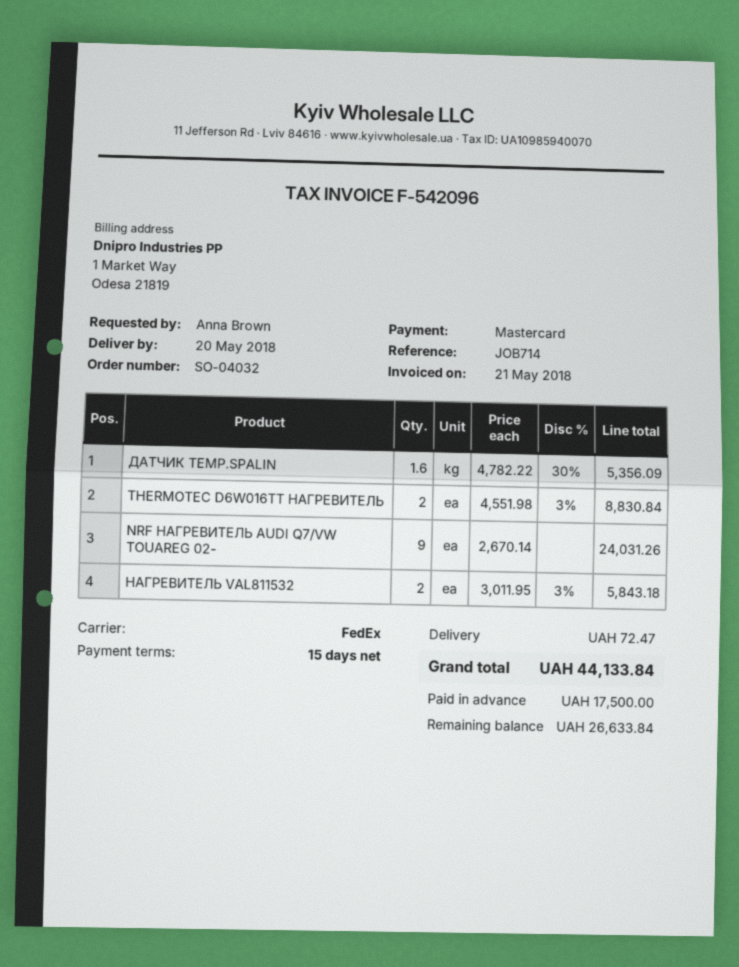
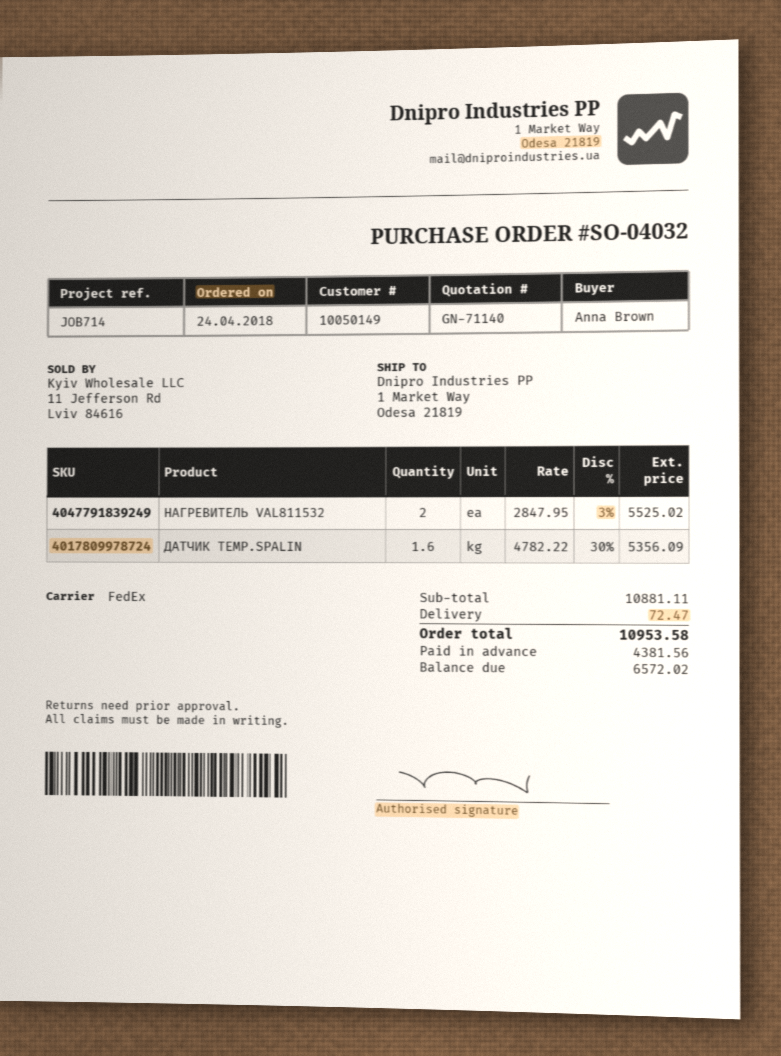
THERMOTEC D6W016TT НАГРЕВИТЕЛЬ: 2 x 4551.98 - 3% = 8830.84 -> none
NRF НАГРЕВИТЕЛЬ AUDI Q7/VW TOUAREG 02-: 9 x 2670.14 = 24031.26 -> none
НАГРЕВИТЕЛЬ VAL811532: 2 x 3011.95 - 3% = 5843.18 -> 2 x 2847.95 - 3% = 5525.02
total: 44133.84 -> 10953.58
deposit: 17500.00 -> 4381.56
balance: 26633.84 -> 6572.02

